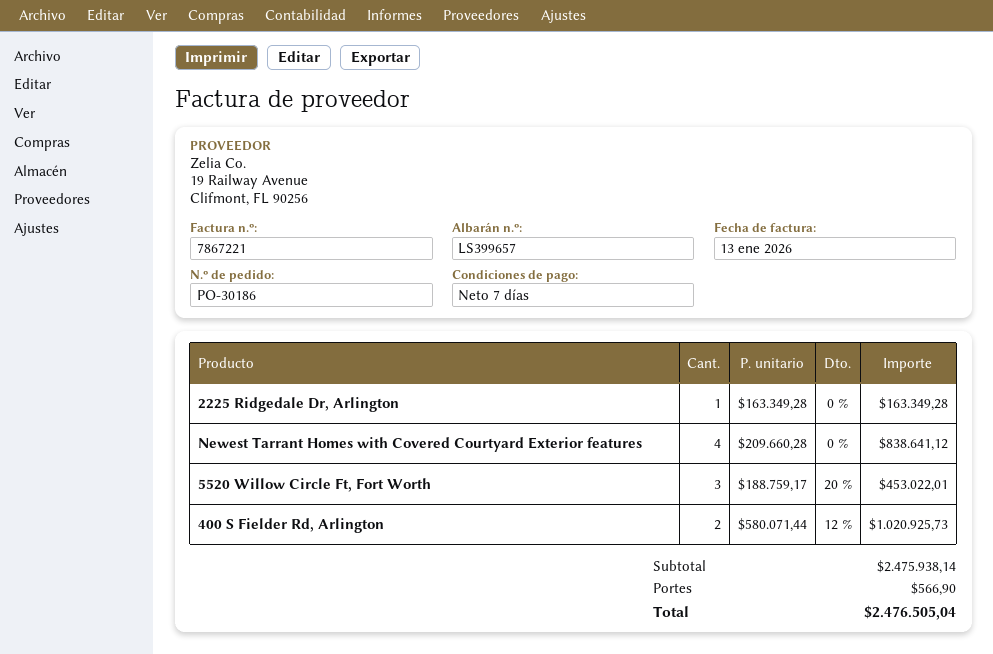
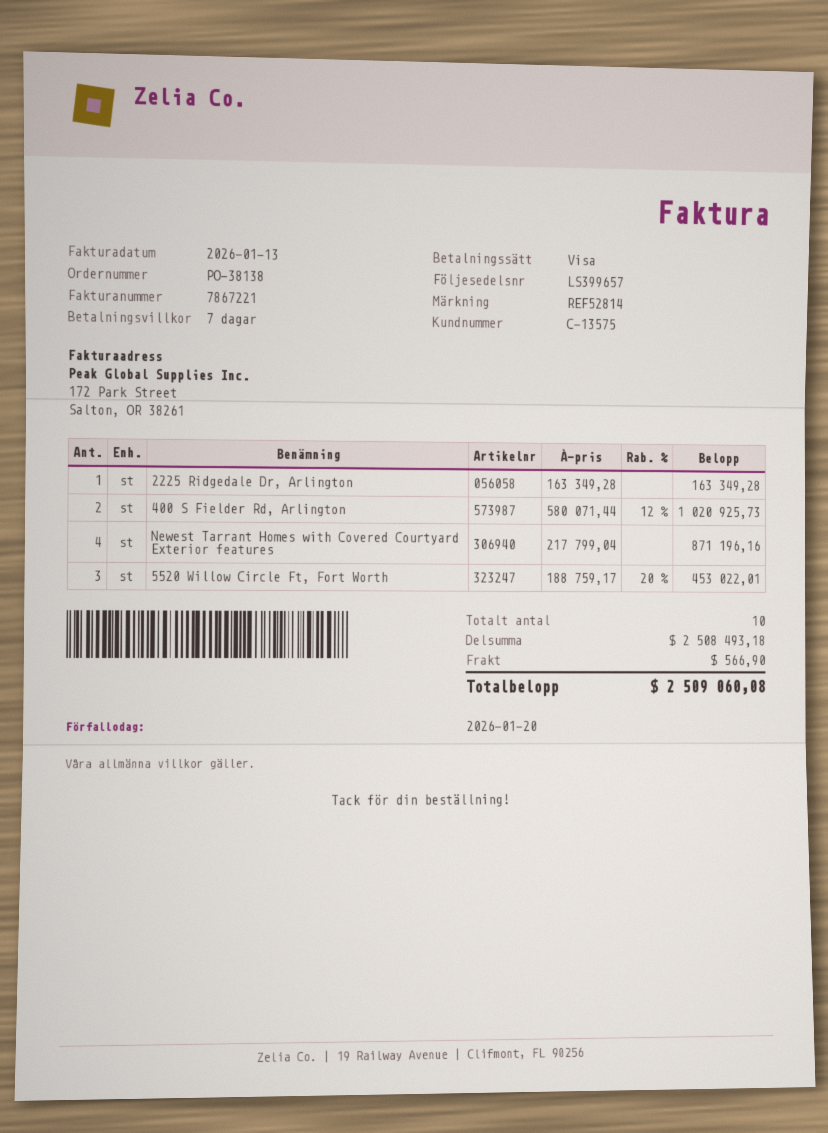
order number: PO-30186 -> PO-38138
Newest Tarrant Homes with Covered Courtyard Exterior features: 4 x 209660.28 = 838641.12 -> 4 x 217799.04 = 871196.16
subtotal: 2475938.14 -> 2508493.18
total: 2476505.04 -> 2509060.08

